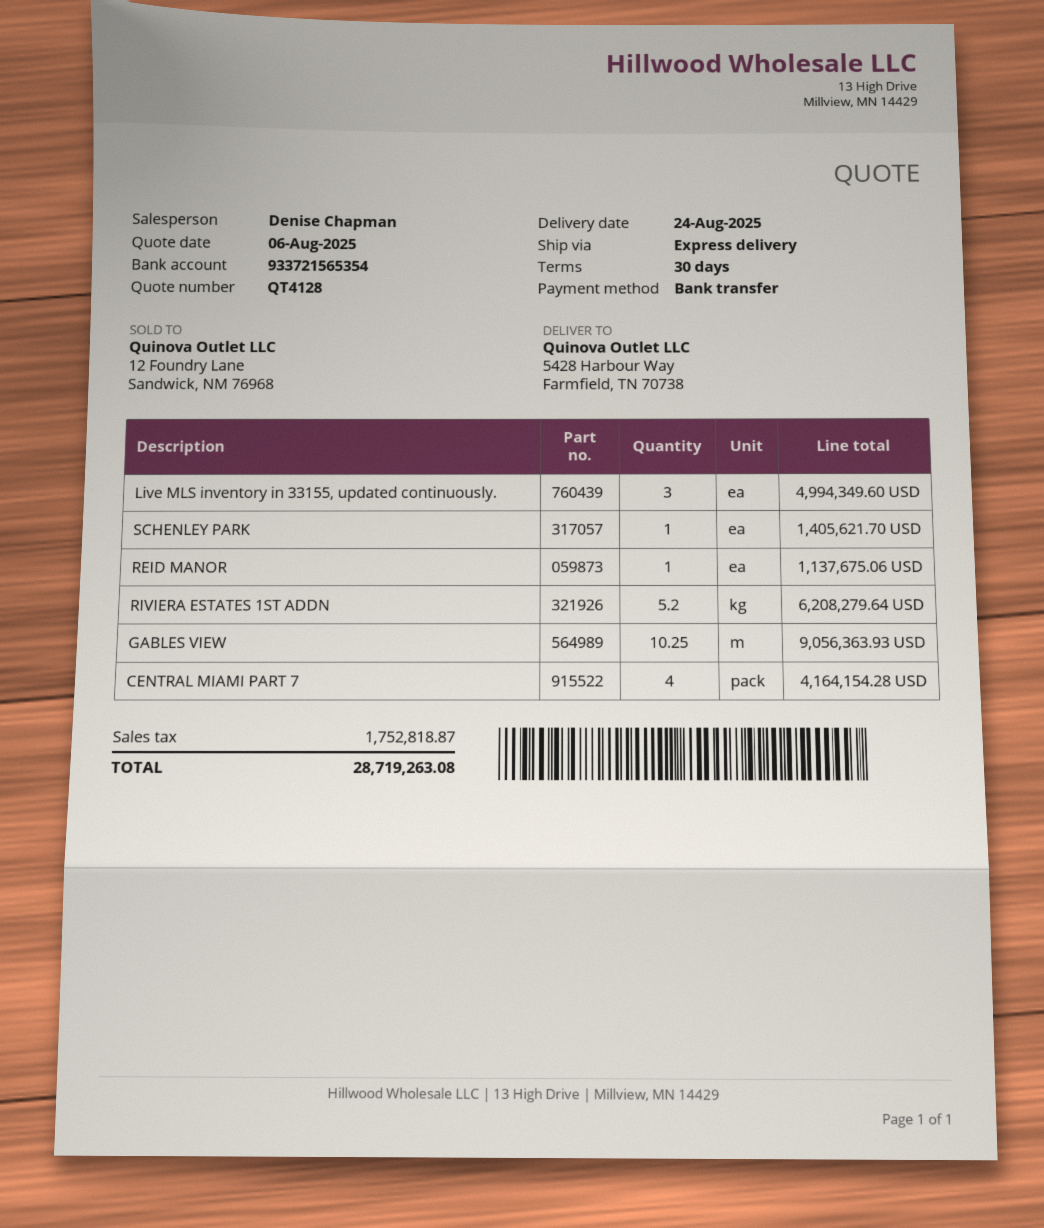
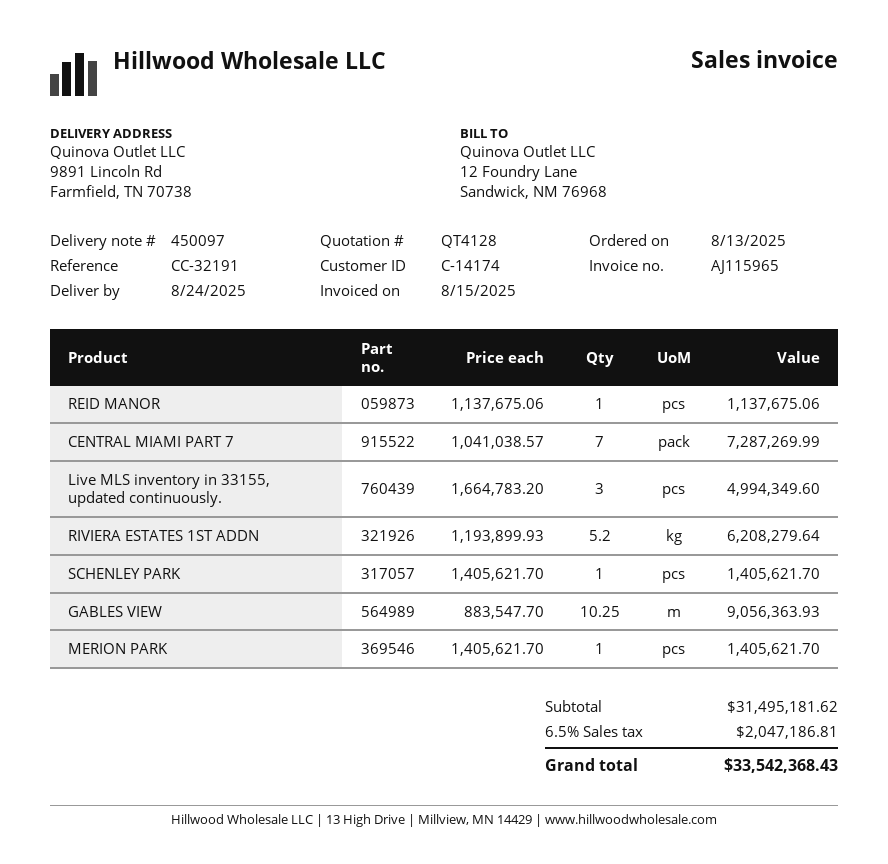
ship to: 5428 Harbour Way, Farmfield, TN 70738 -> 9891 Lincoln Rd, Farmfield, TN 70738
CENTRAL MIAMI PART 7: 4 for 4164154.28 -> 7 for 7287269.99
MERION PARK: none -> 1 for 1405621.70
tax: 1752818.87 -> 2047186.81
total: 28719263.08 -> 33542368.43

